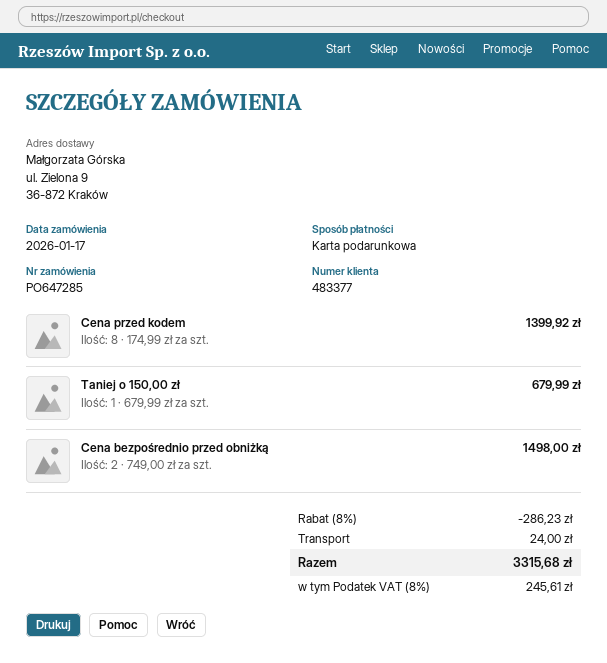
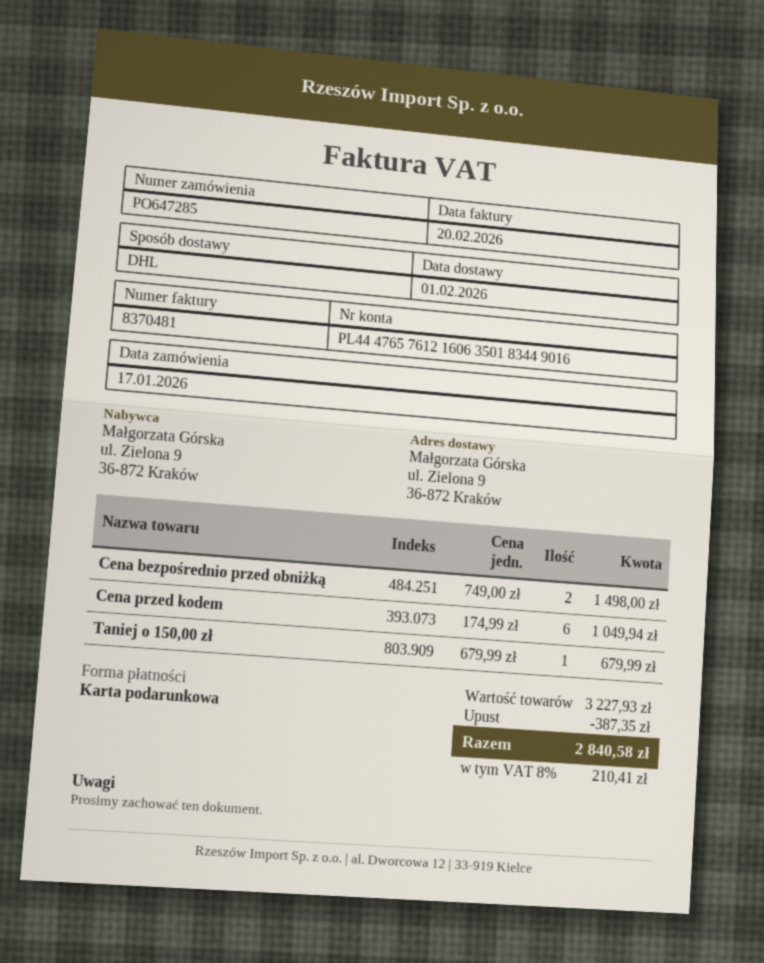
Cena przed kodem: 8 x 174.99 = 1399.92 -> 6 x 174.99 = 1049.94
discount: 286.23 -> 387.35
shipping: 24.00 -> none
tax: 8% = 245.61 -> 8% = 210.41
total: 3315.68 -> 2840.58

